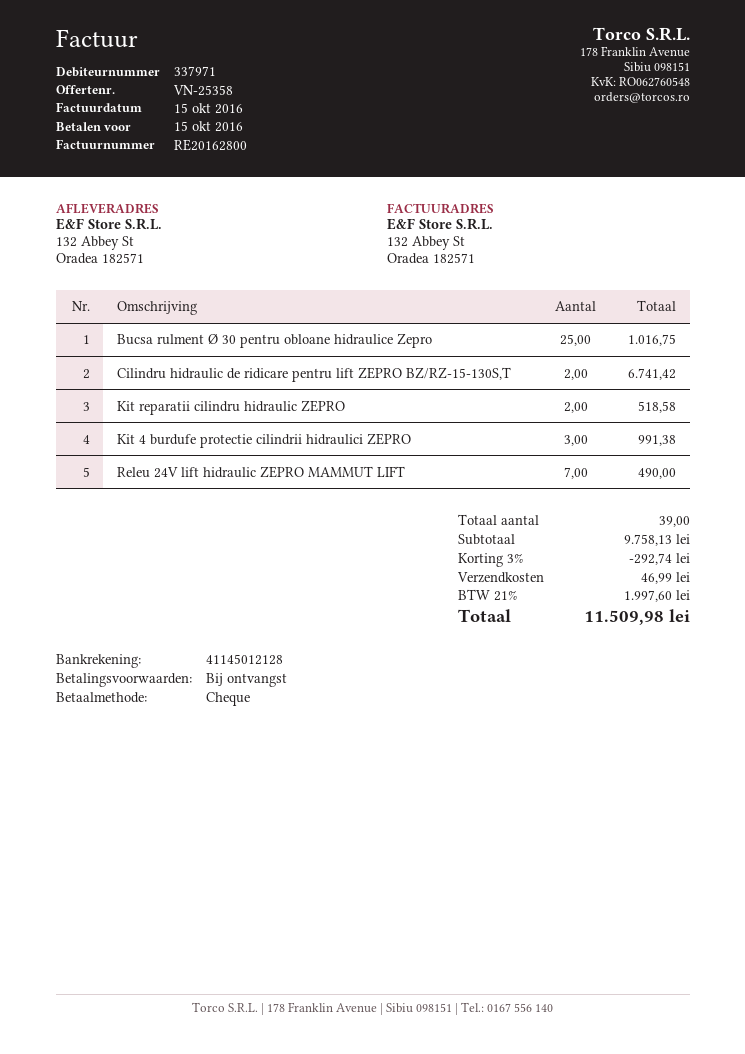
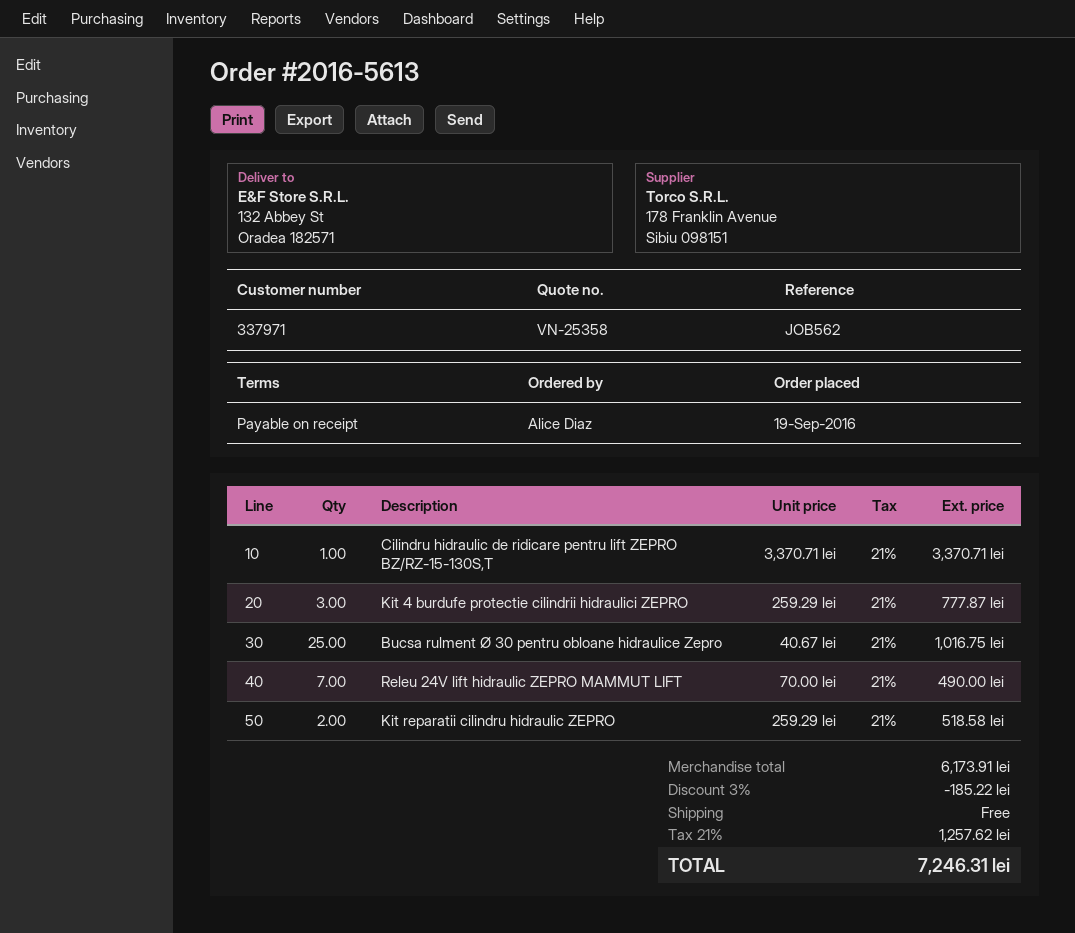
Cilindru hidraulic de ridicare pentru lift ZEPRO BZ/RZ-15-130S,T: 2 for 6741.42 -> 1 for 3370.71
Kit 4 burdufe protectie cilindrii hidraulici ZEPRO: 3 for 991.38 -> 3 for 777.87
subtotal: 9758.13 -> 6173.91
discount: 3% = 292.74 -> 3% = 185.22
shipping: 46.99 -> 0.00
tax: 21% = 1997.60 -> 21% = 1257.62
total: 11509.98 -> 7246.31

